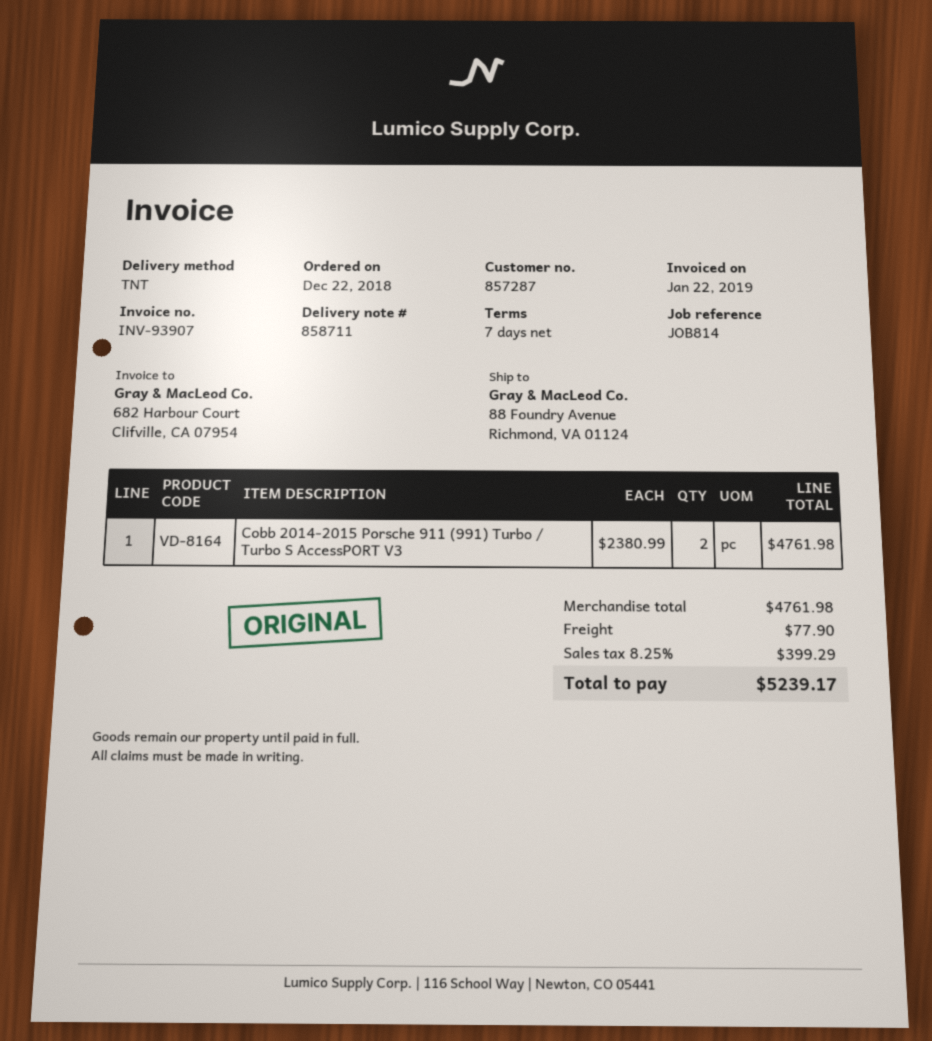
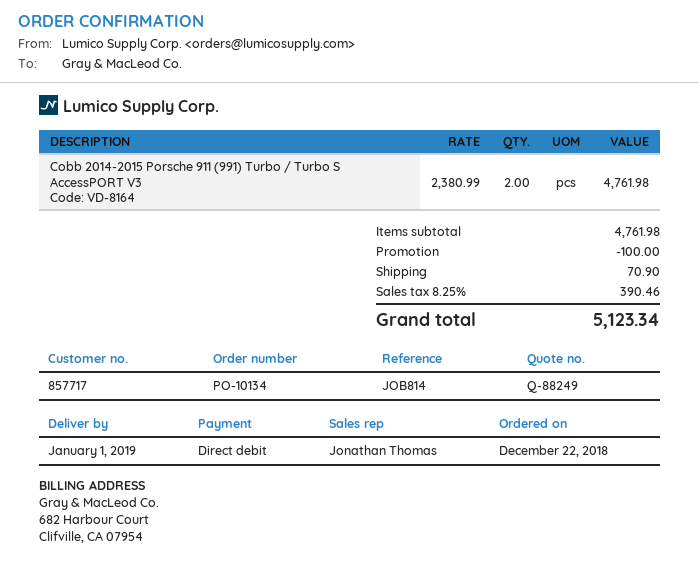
customer number: 857287 -> 857717
discount: none -> 100.00
shipping: 77.90 -> 70.90
tax: 8.25% = 399.29 -> 8.25% = 390.46
total: 5239.17 -> 5123.34

